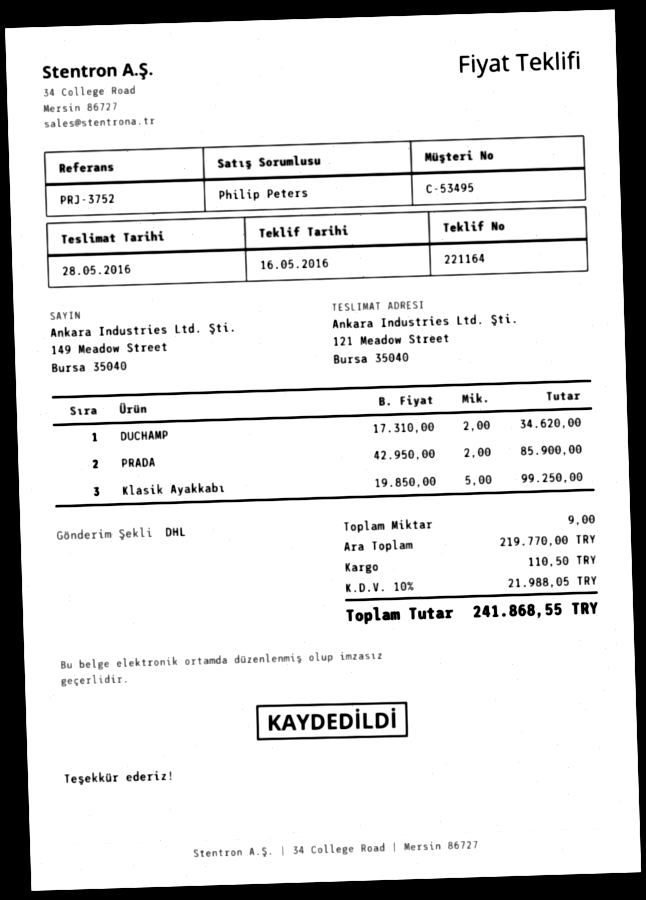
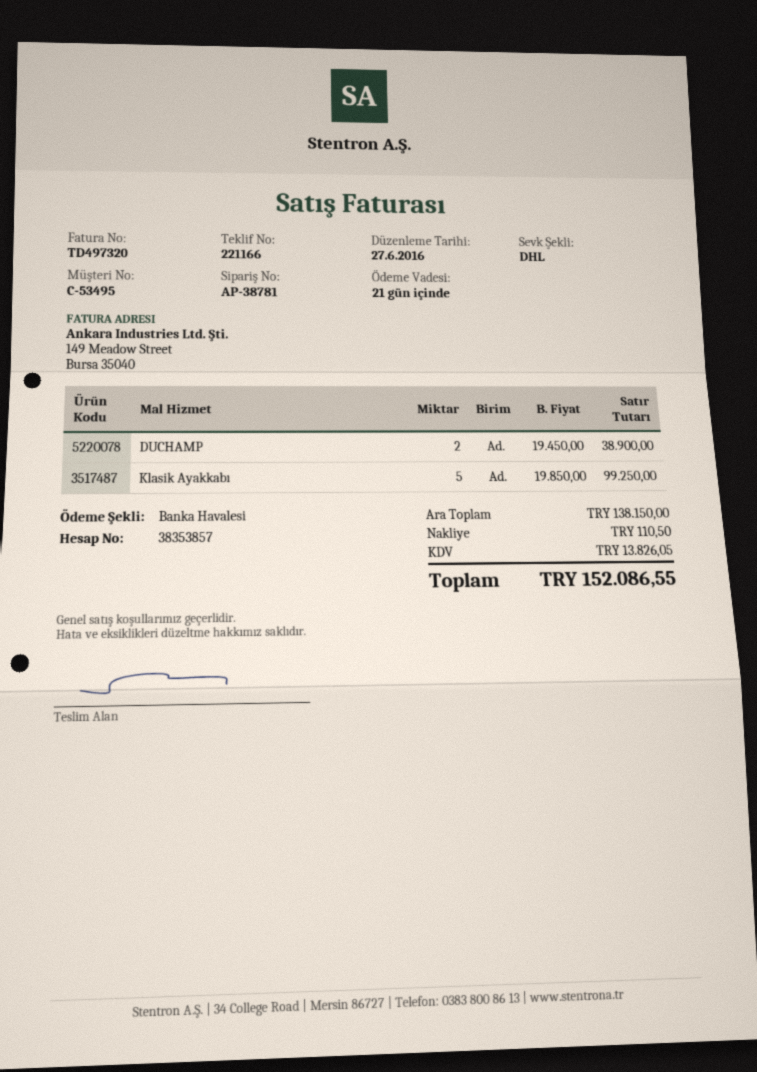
quote number: 221164 -> 221166
DUCHAMP: 2 x 17310.00 = 34620.00 -> 2 x 19450.00 = 38900.00
PRADA: 2 x 42950.00 = 85900.00 -> none
subtotal: 219770.00 -> 138150.00
tax: 21988.05 -> 13826.05
total: 241868.55 -> 152086.55

